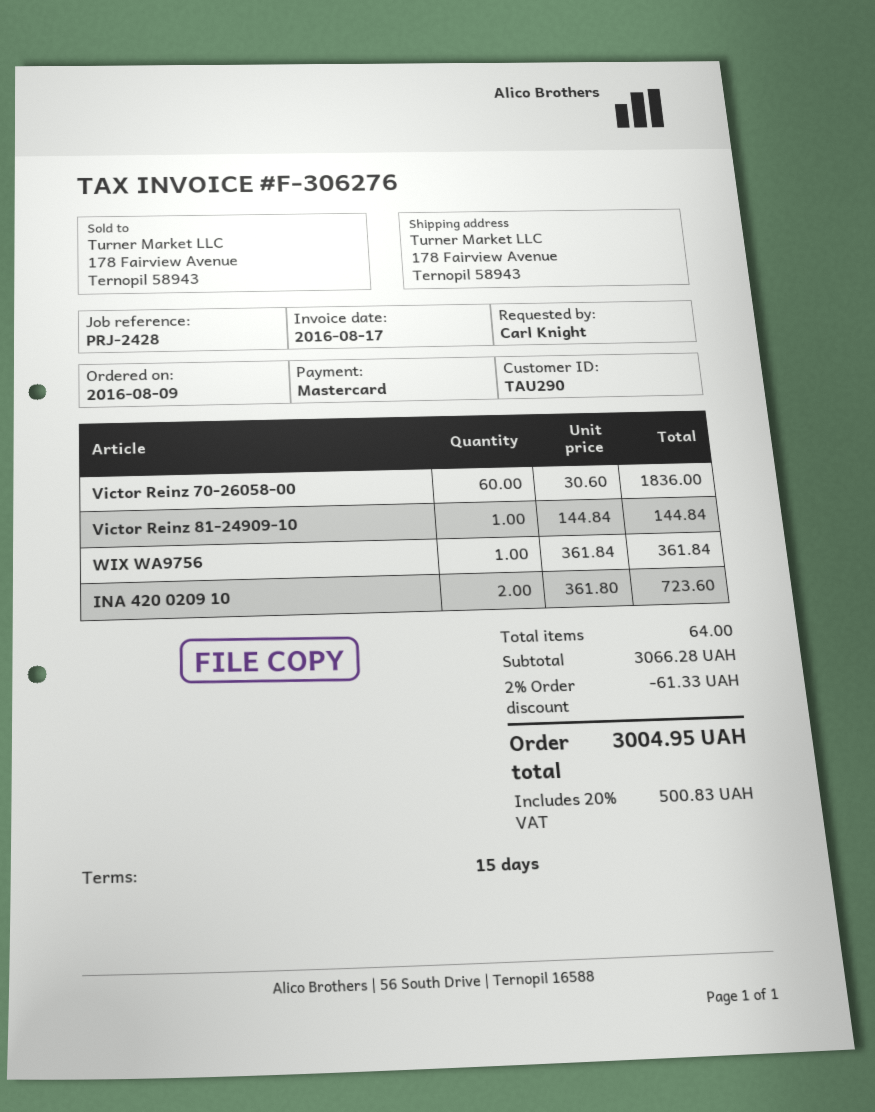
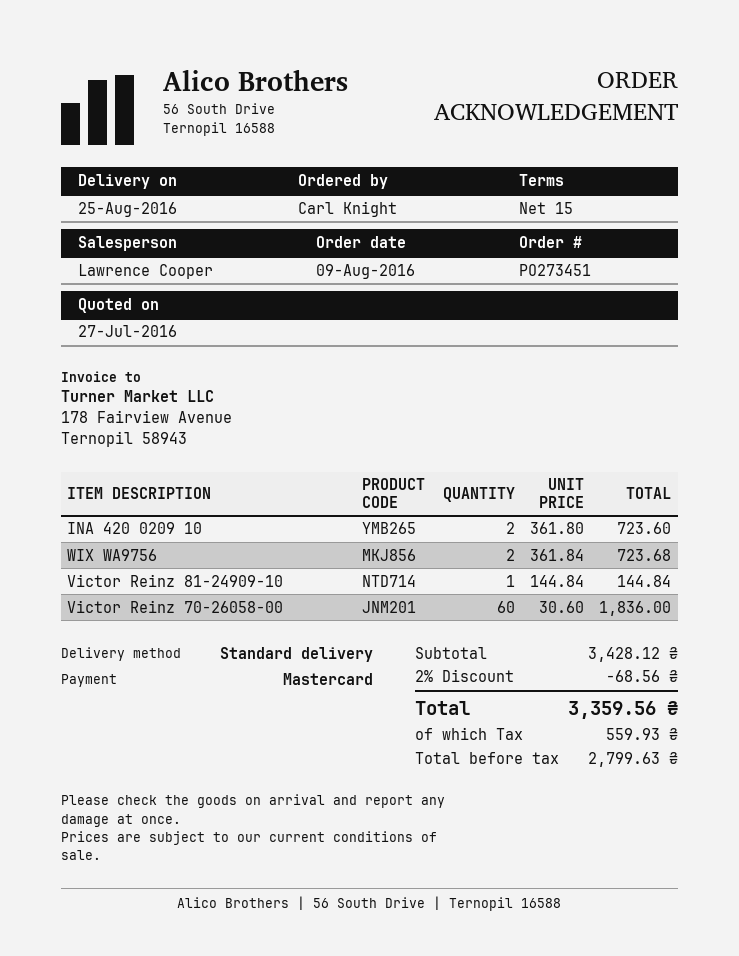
WIX WA9756: 1 x 361.84 = 361.84 -> 2 x 361.84 = 723.68
subtotal: 3066.28 -> 3428.12
discount: 2% = 61.33 -> 2% = 68.56
tax: 500.83 -> 559.93
total: 3004.95 -> 3359.56

